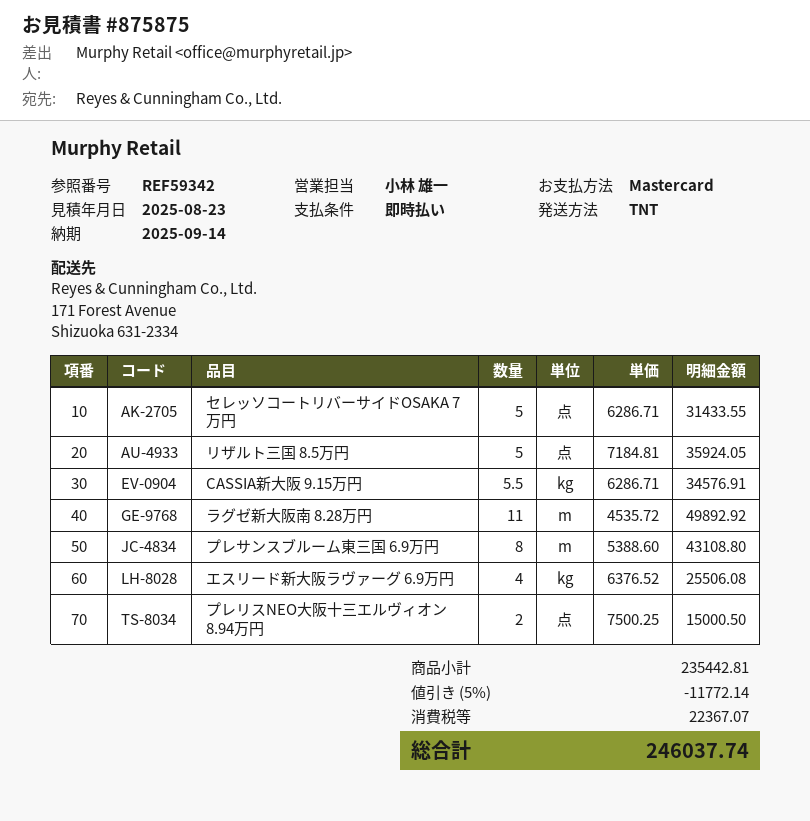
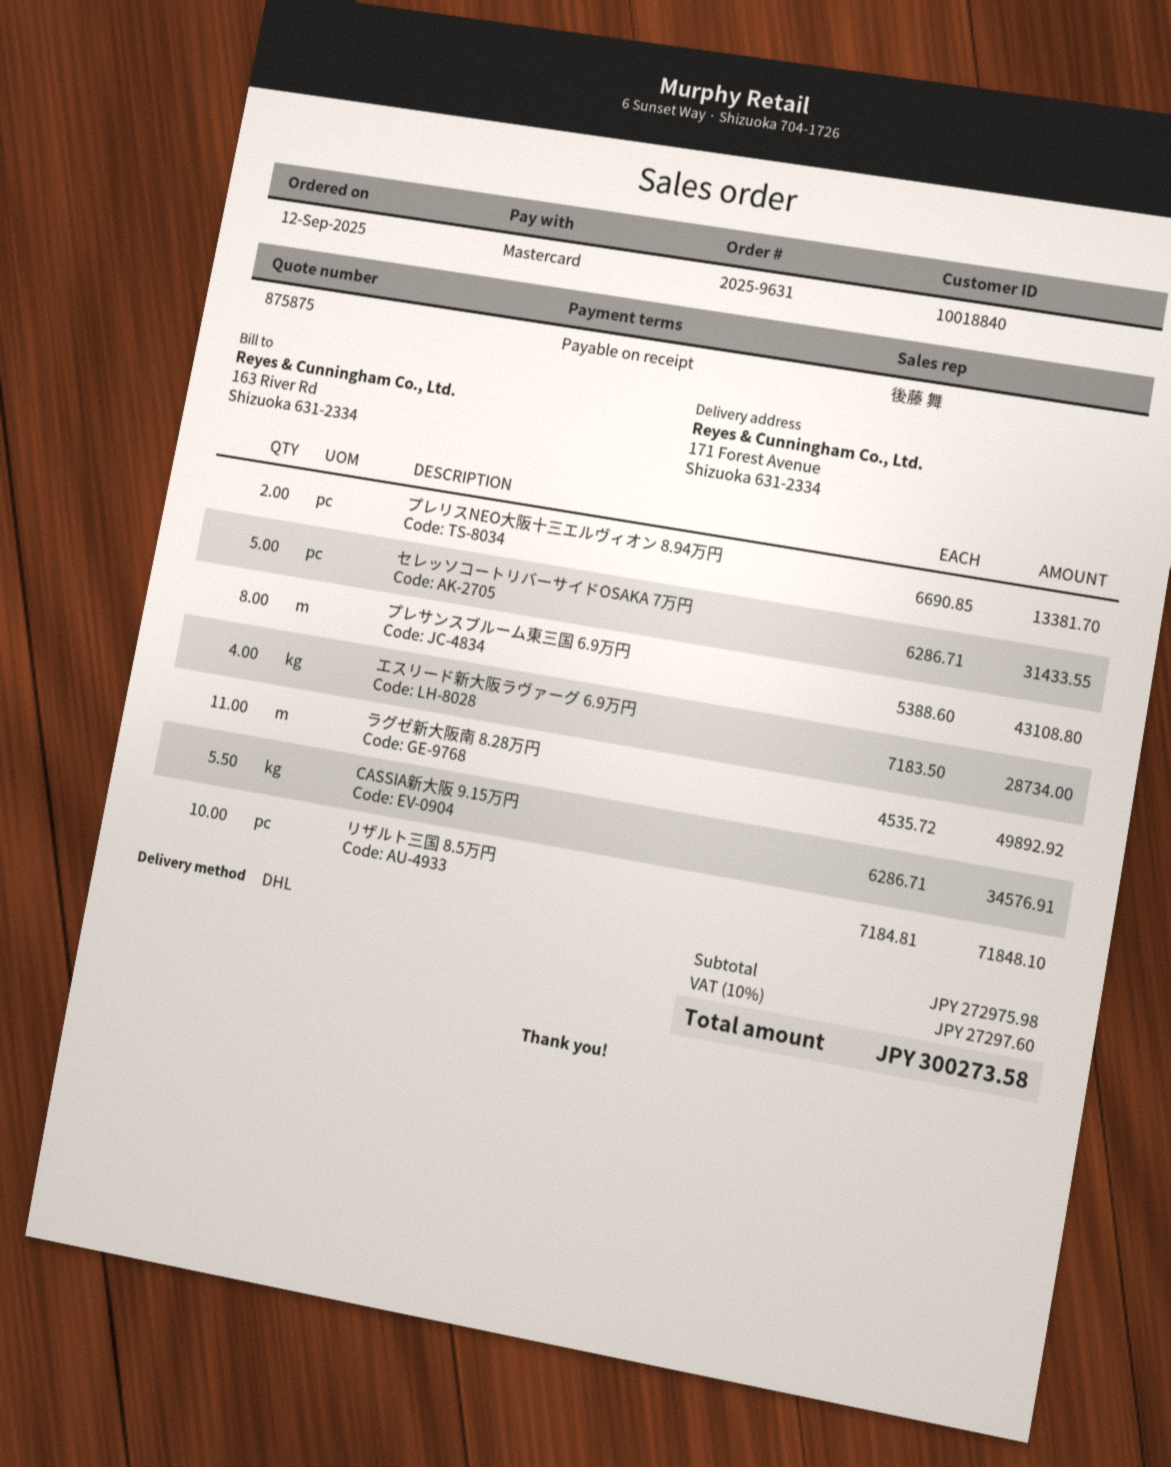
sales rep: 小林 雄一 -> 後藤 舞
shipping method: TNT -> DHL
リザルト三国 8.5万円: 5 x 7184.81 = 35924.05 -> 10 x 7184.81 = 71848.10
エスリード新大阪ラヴァーグ 6.9万円: 4 x 6376.52 = 25506.08 -> 4 x 7183.50 = 28734.00
プレリスNEO大阪十三エルヴィオン 8.94万円: 2 x 7500.25 = 15000.50 -> 2 x 6690.85 = 13381.70
subtotal: 235442.81 -> 272975.98
discount: 5% = 11772.14 -> none
tax: 22367.07 -> 27297.60
total: 246037.74 -> 300273.58

